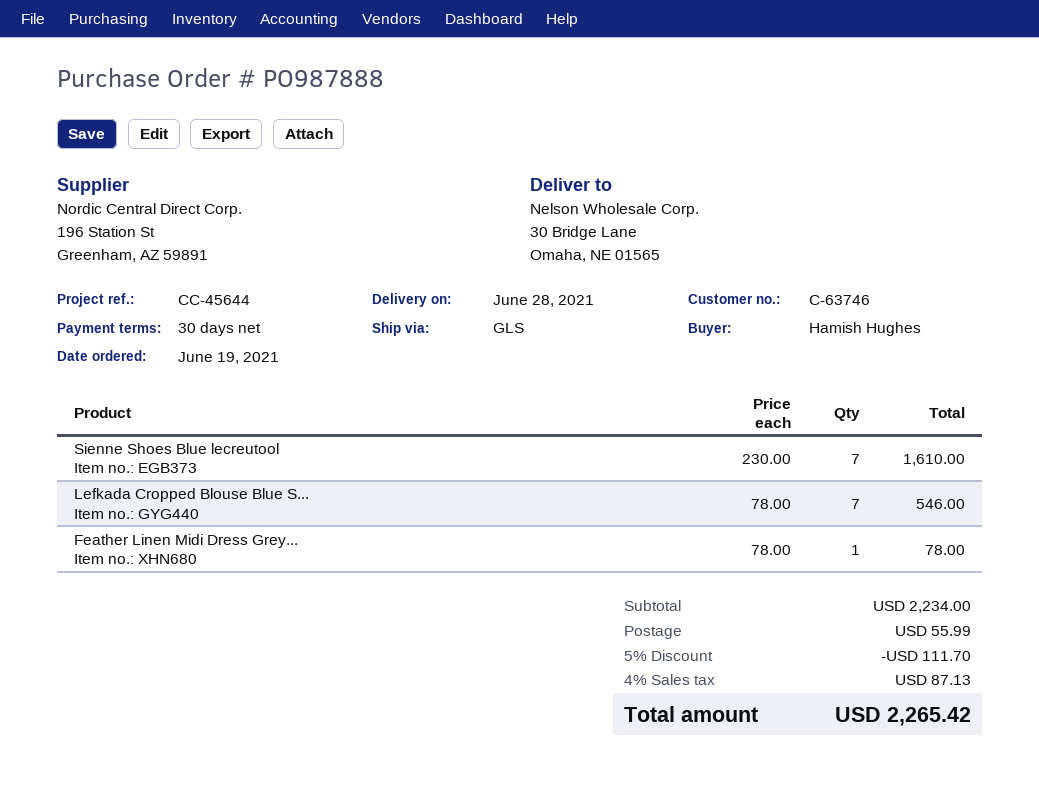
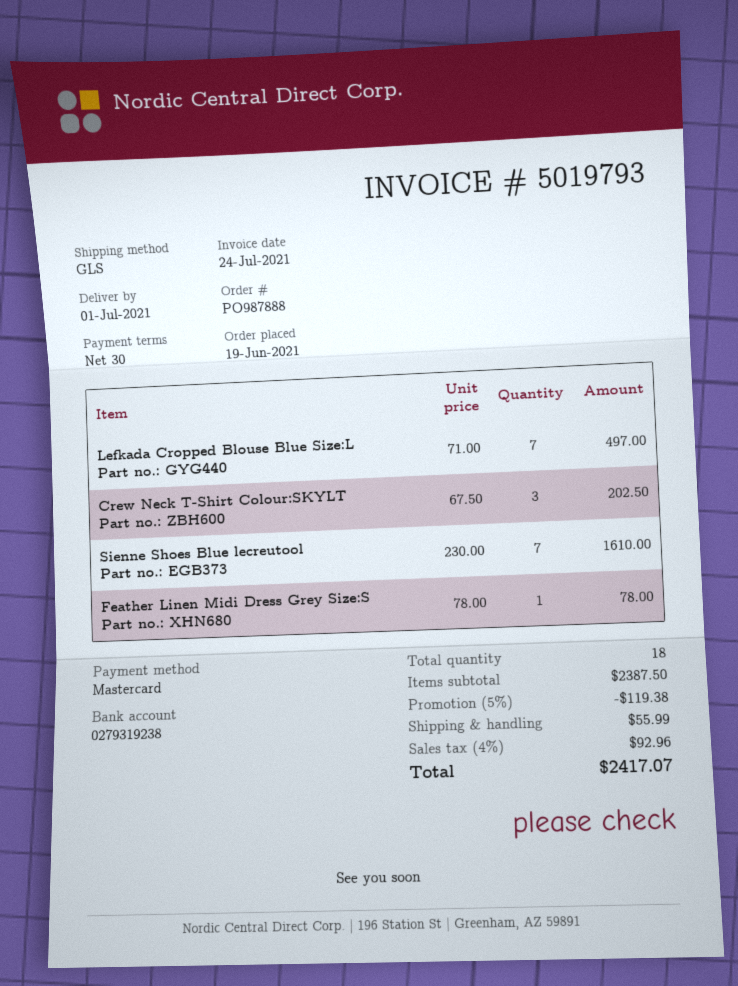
delivery date: 2021-06-28 -> 2021-07-01
Lefkada Cropped Blouse Blue S...: 7 x 78.00 = 546.00 -> 7 x 71.00 = 497.00
Crew Neck T-Shirt Colour:SKYLT: none -> 3 x 67.50 = 202.50
subtotal: 2234.00 -> 2387.50
discount: 5% = 111.70 -> 5% = 119.38
tax: 4% = 87.13 -> 4% = 92.96
total: 2265.42 -> 2417.07

